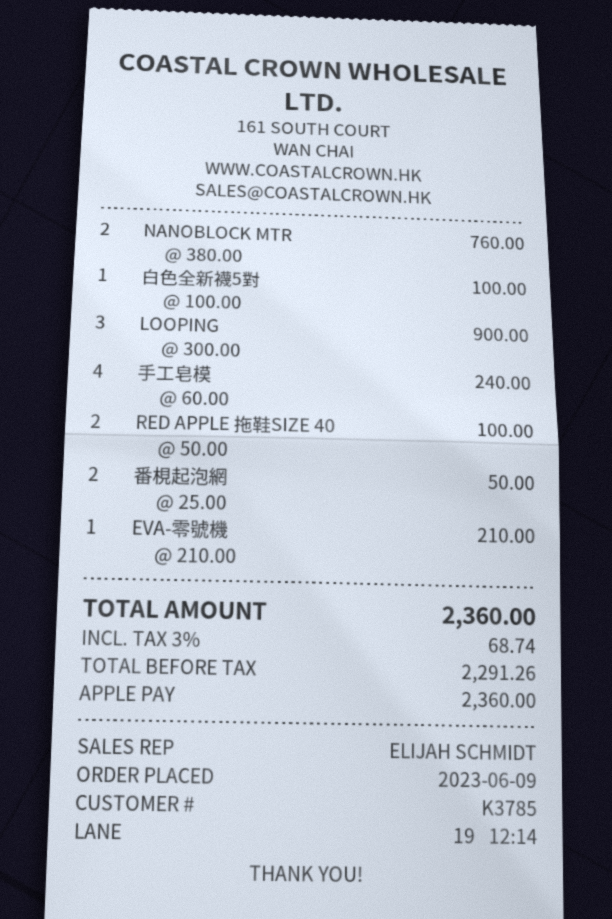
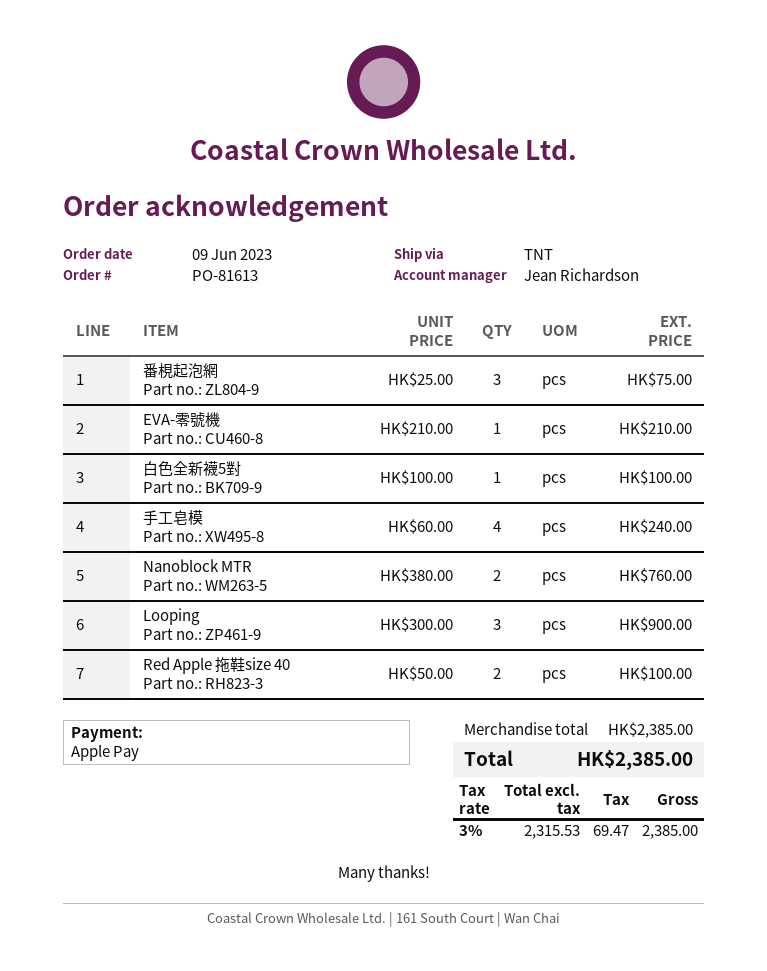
sales rep: ELIJAH SCHMIDT -> Jean Richardson
番梘起泡網: 2 x 25.00 = 50.00 -> 3 x 25.00 = 75.00
net: 2291.26 -> 2315.53
tax: 3% = 68.74 -> 3% = 69.47
total: 2360.00 -> 2385.00

